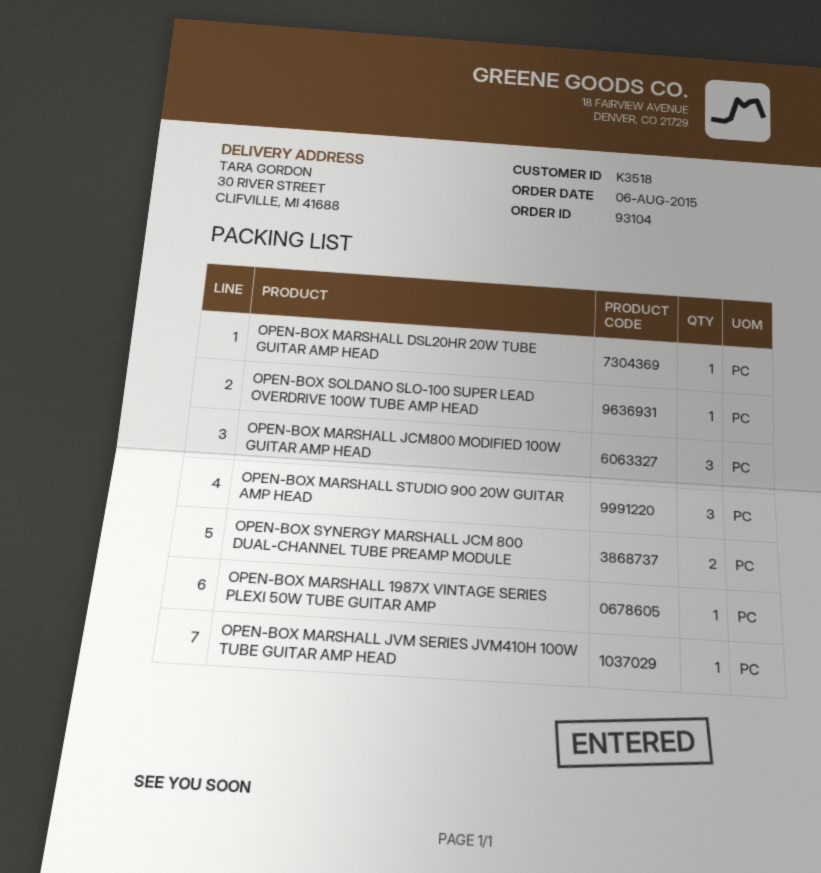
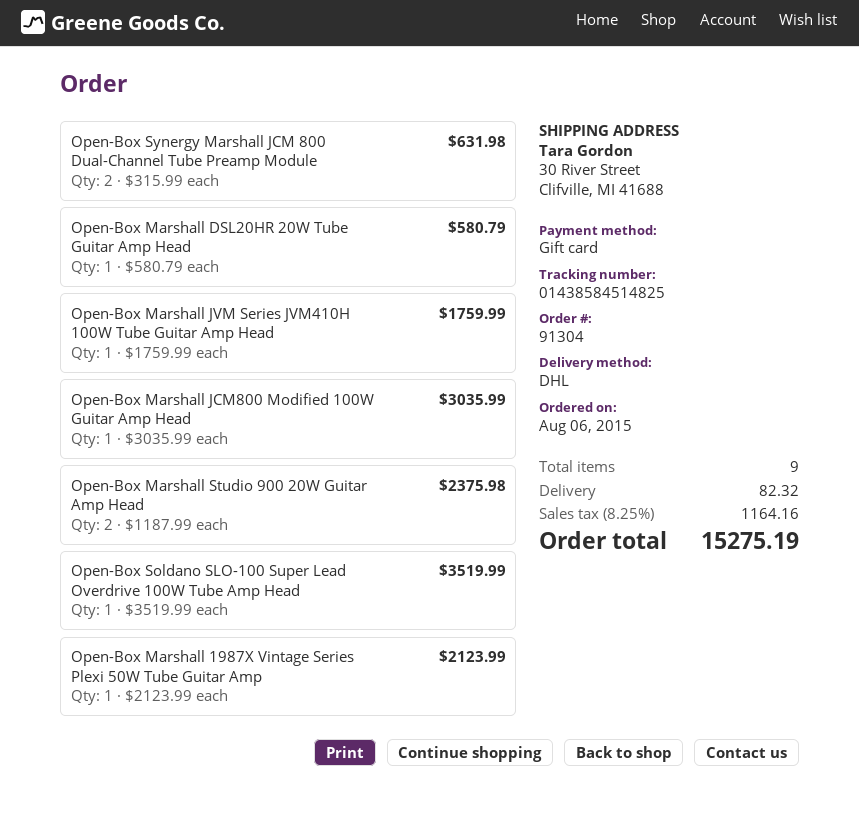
order number: 93104 -> 91304
OPEN-BOX MARSHALL JCM800 MODIFIED 100W GUITAR AMP HEAD: 3 -> 1
OPEN-BOX MARSHALL STUDIO 900 20W GUITAR AMP HEAD: 3 -> 2

